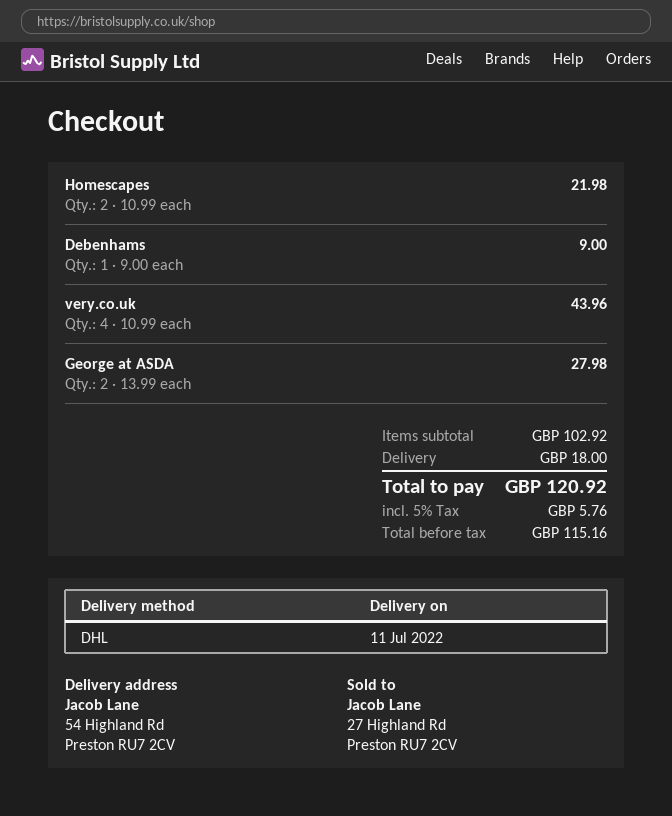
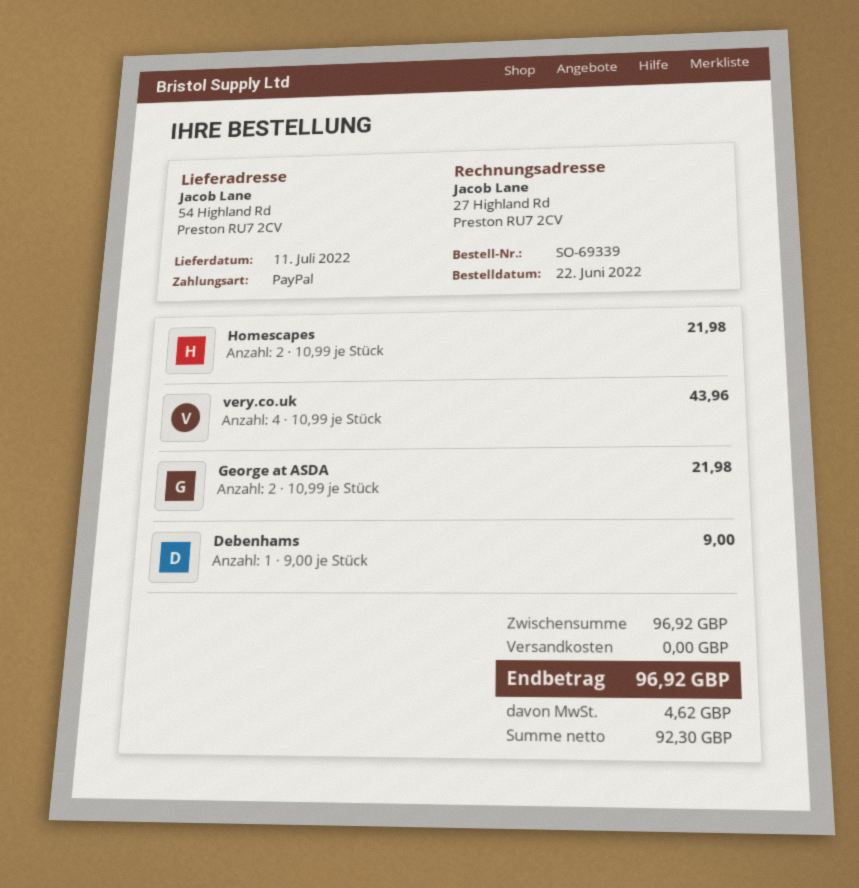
George at ASDA: 2 x 13.99 = 27.98 -> 2 x 10.99 = 21.98
subtotal: 102.92 -> 96.92
shipping: 18.00 -> 0.00
net: 115.16 -> 92.30
tax: 5.76 -> 4.62
total: 120.92 -> 96.92

